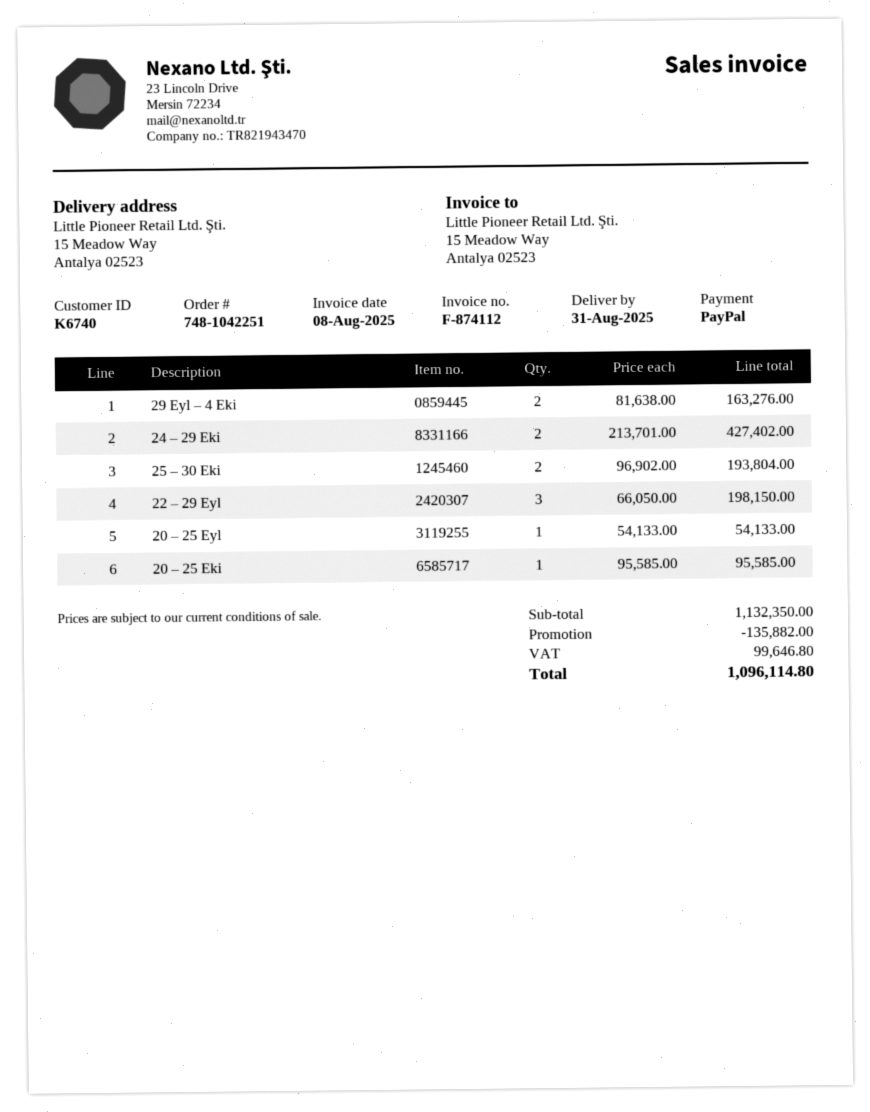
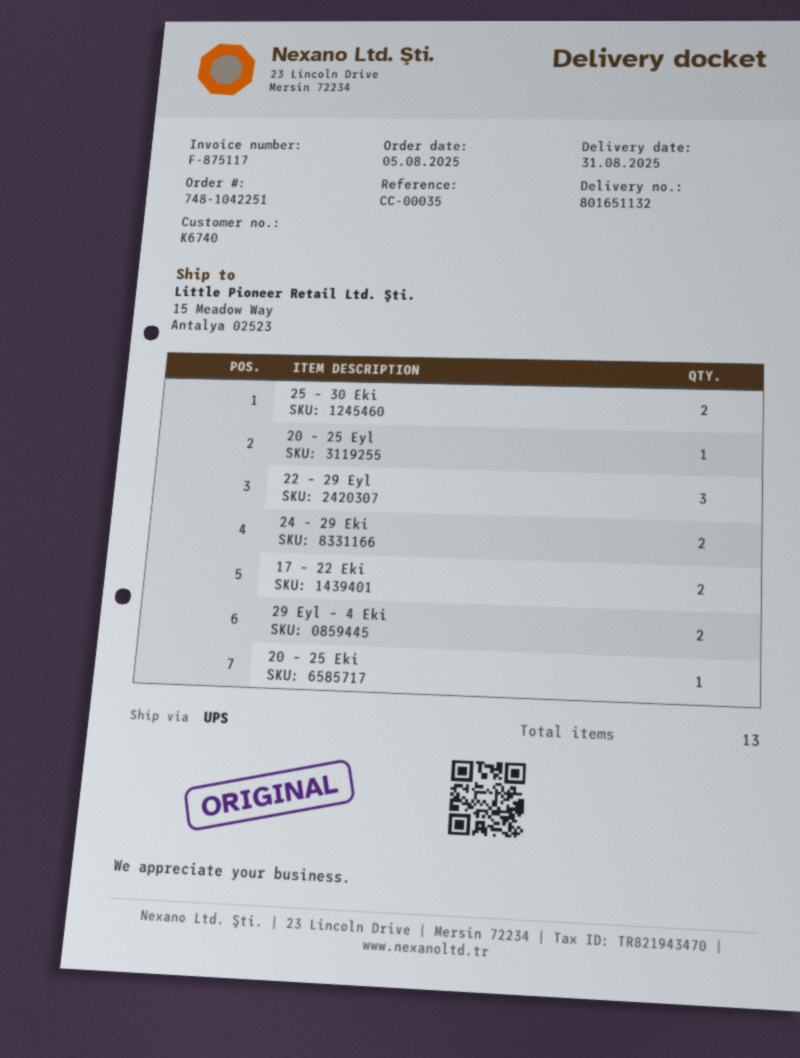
invoice number: F-874112 -> F-875117
17 – 22 Eki: none -> 2

